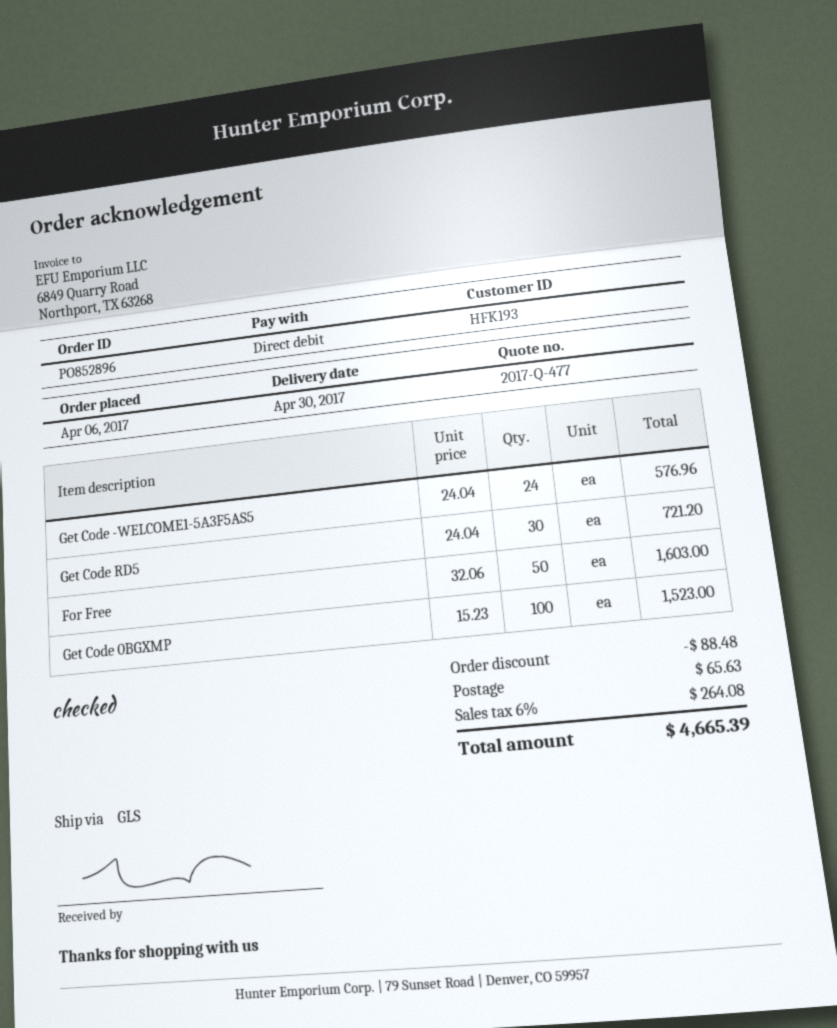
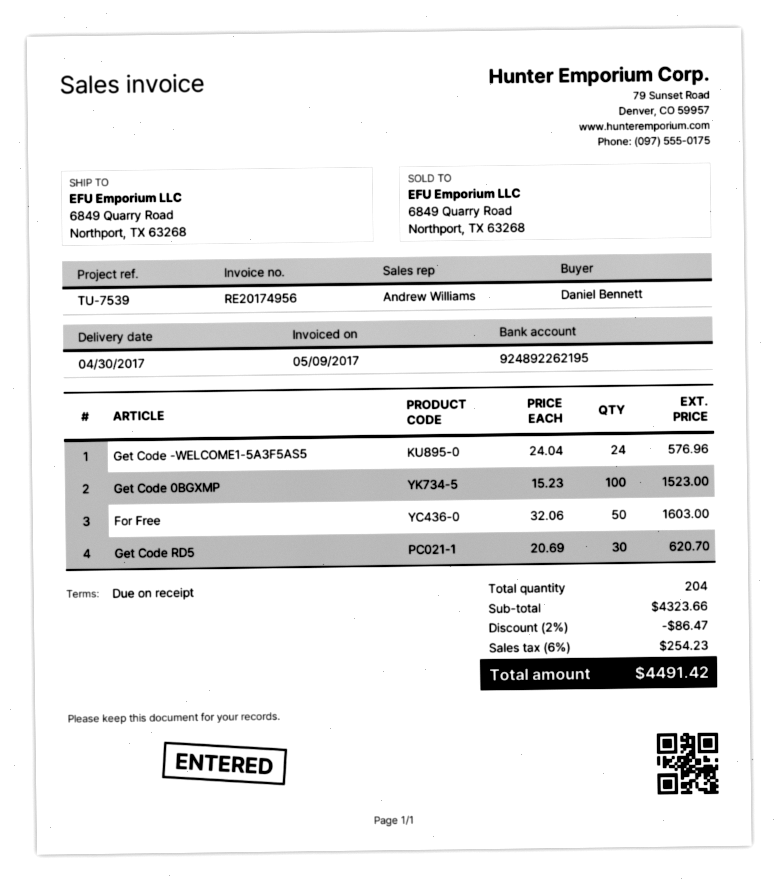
Get Code RD5: 30 x 24.04 = 721.20 -> 30 x 20.69 = 620.70
discount: 88.48 -> 86.47
shipping: 65.63 -> none
tax: 6% = 264.08 -> 6% = 254.23
total: 4665.39 -> 4491.42

